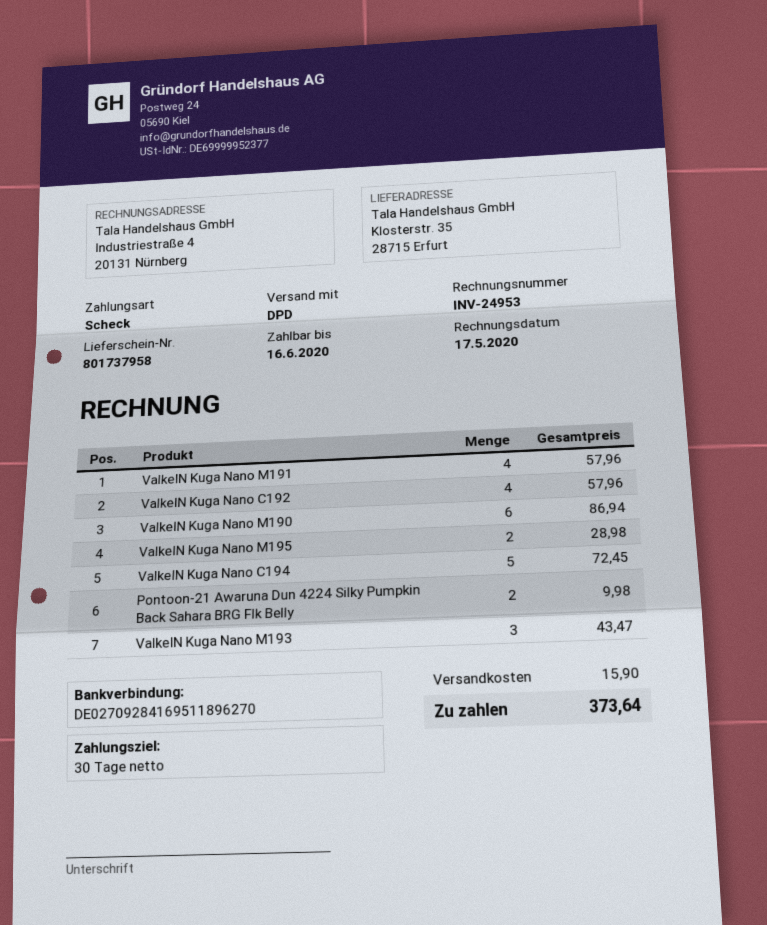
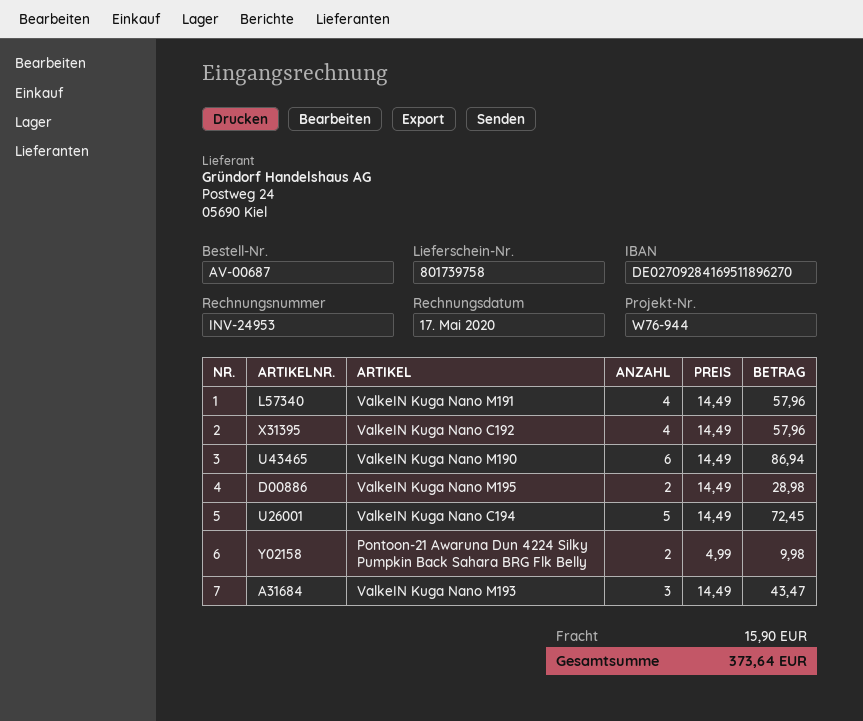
delivery note number: 801737958 -> 801739758

